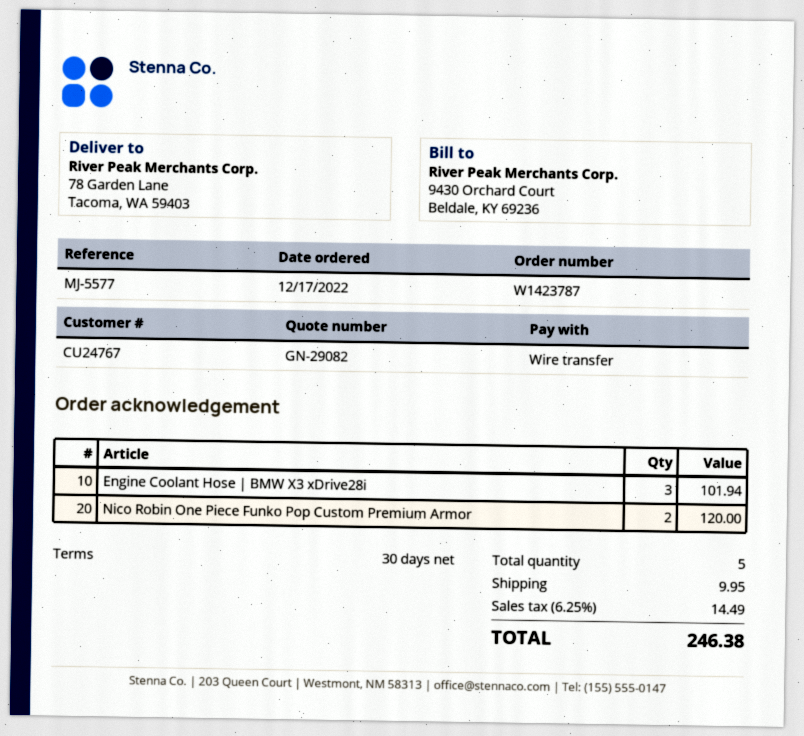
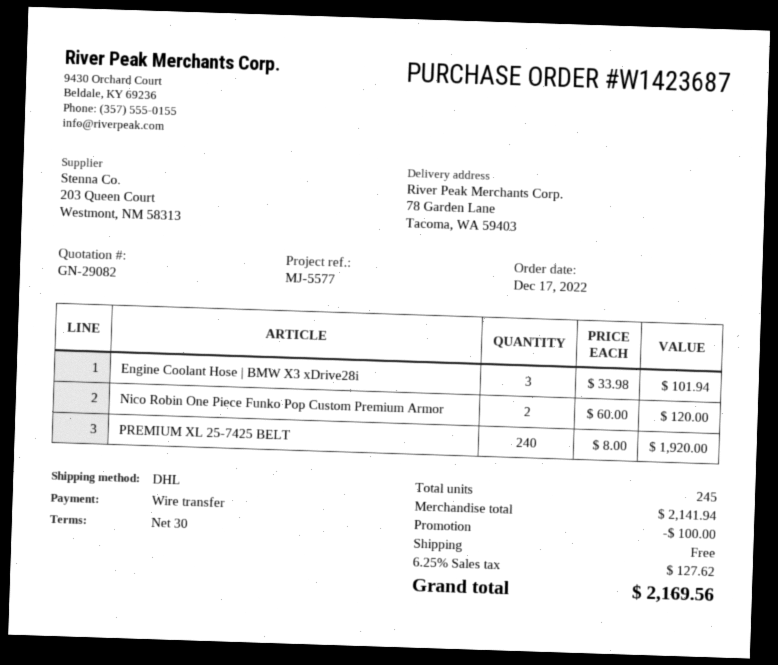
order number: W1423787 -> W1423687
PREMIUM XL 25-7425 BELT: none -> 240 for 1920.00
total quantity: 5 -> 245
discount: none -> 100.00
shipping: 9.95 -> 0.00
tax: 6.25% = 14.49 -> 6.25% = 127.62
total: 246.38 -> 2169.56

